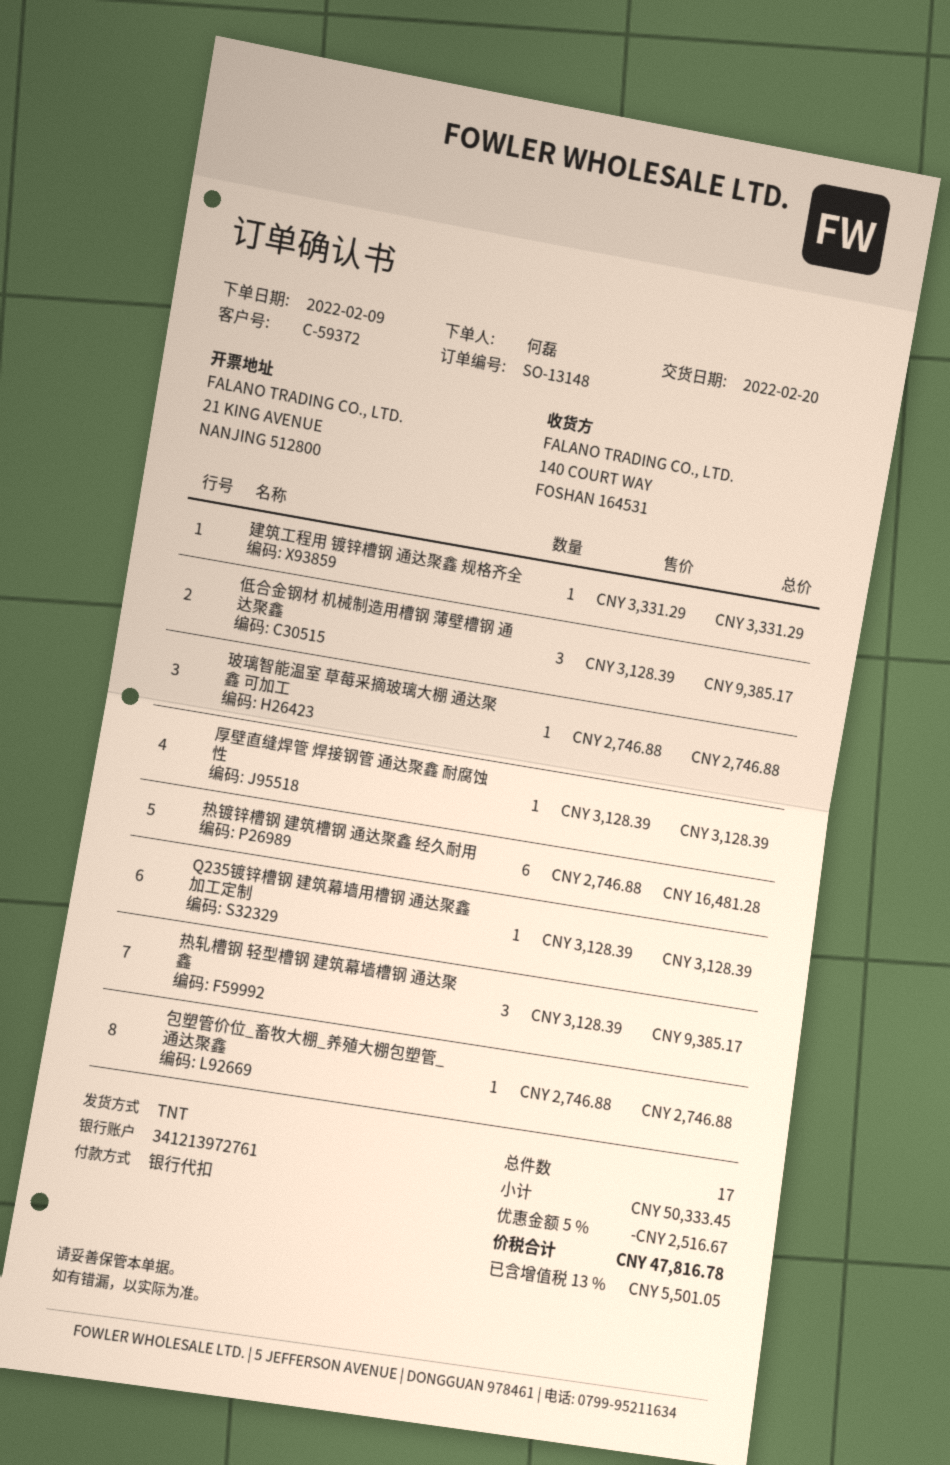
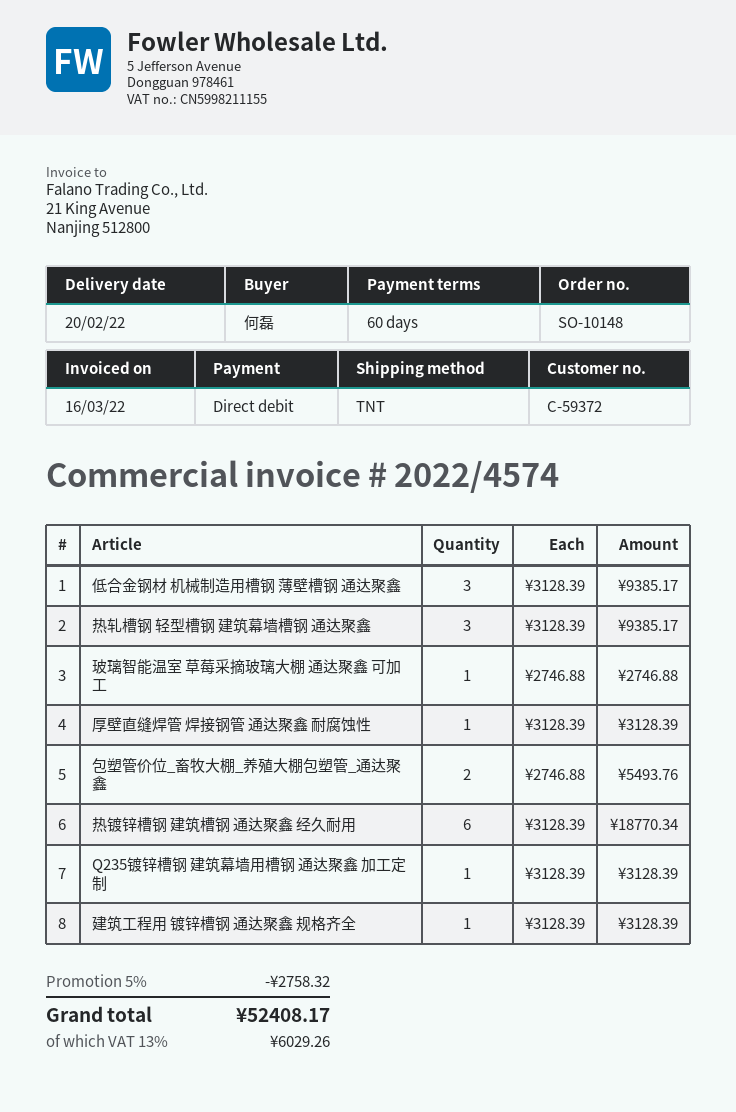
order number: SO-13148 -> SO-10148
建筑工程用 镀锌槽钢 通达聚鑫 规格齐全: 1 x 3331.29 = 3331.29 -> 1 x 3128.39 = 3128.39
热镀锌槽钢 建筑槽钢 通达聚鑫 经久耐用: 6 x 2746.88 = 16481.28 -> 6 x 3128.39 = 18770.34
包塑管价位_畜牧大棚_养殖大棚包塑管_通达聚鑫: 1 x 2746.88 = 2746.88 -> 2 x 2746.88 = 5493.76
discount: 5% = 2516.67 -> 5% = 2758.32
tax: 13% = 5501.05 -> 13% = 6029.26
total: 47816.78 -> 52408.17

